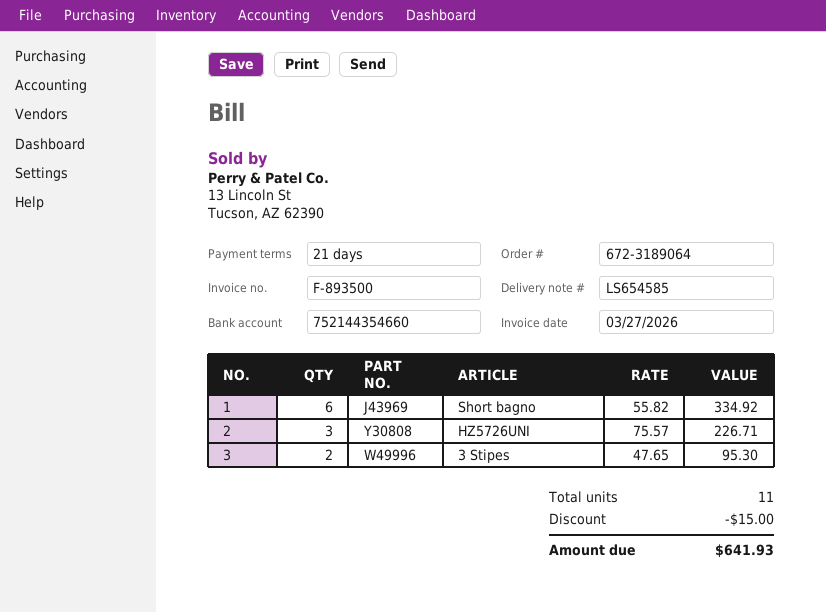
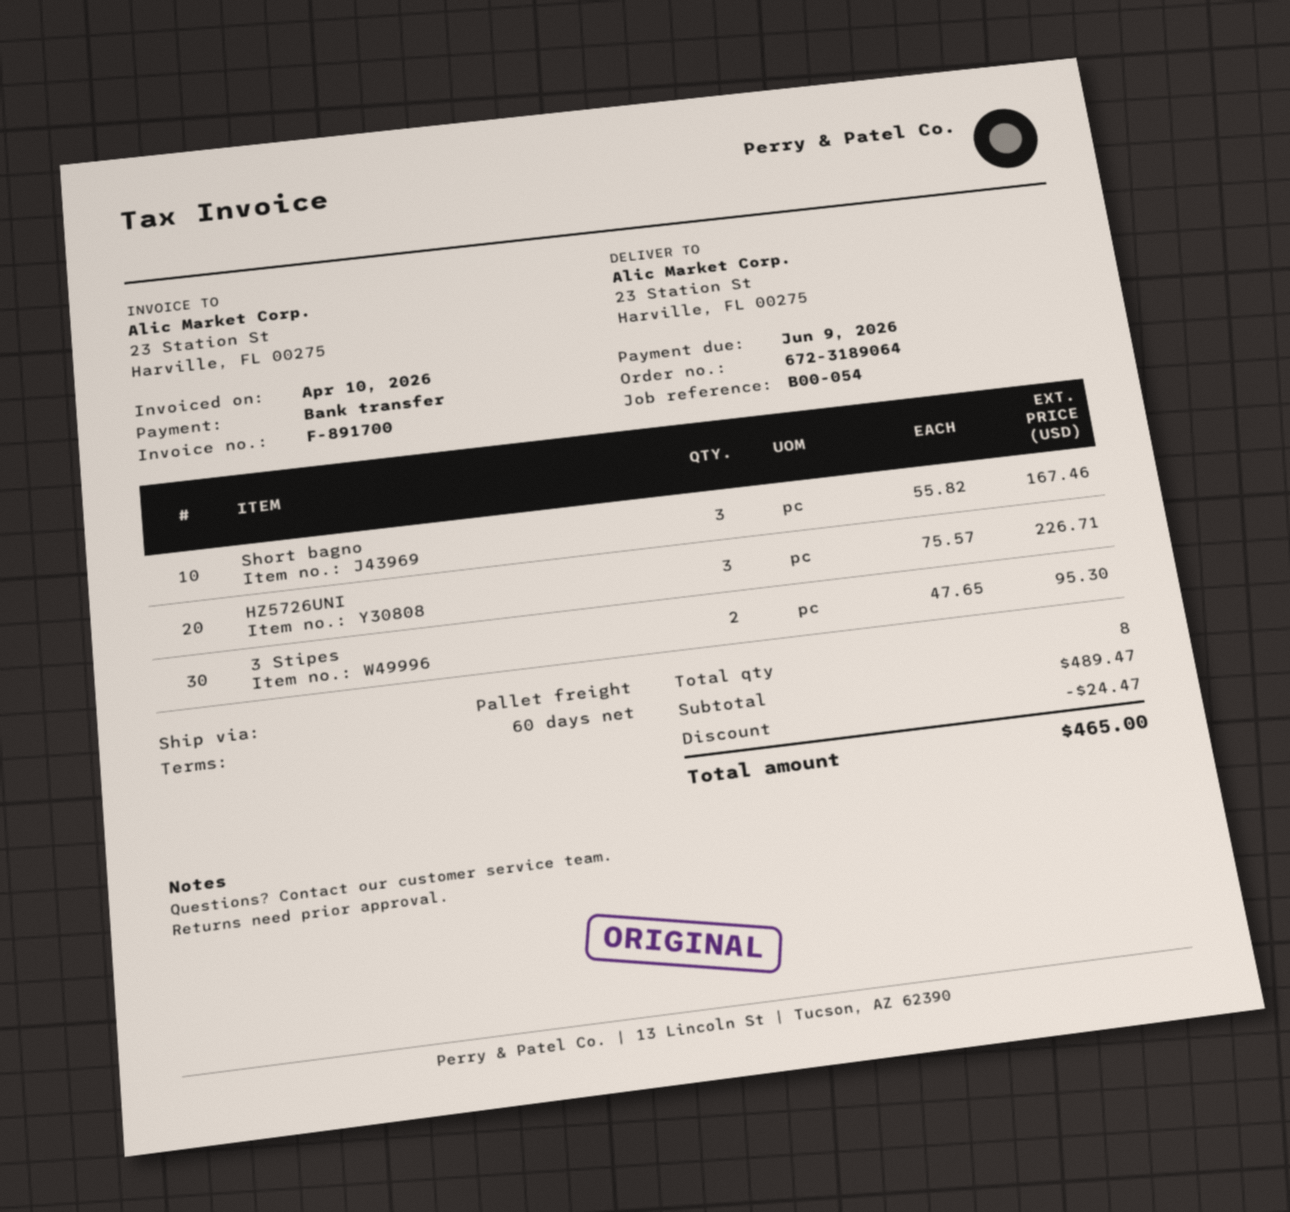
invoice number: F-893500 -> F-891700
invoice date: 2026-03-27 -> 2026-04-10
payment terms: 21 days -> 60 days
Short bagno: 6 x 55.82 = 334.92 -> 3 x 55.82 = 167.46
total quantity: 11 -> 8
discount: 15.00 -> 24.47
total: 641.93 -> 465.00

